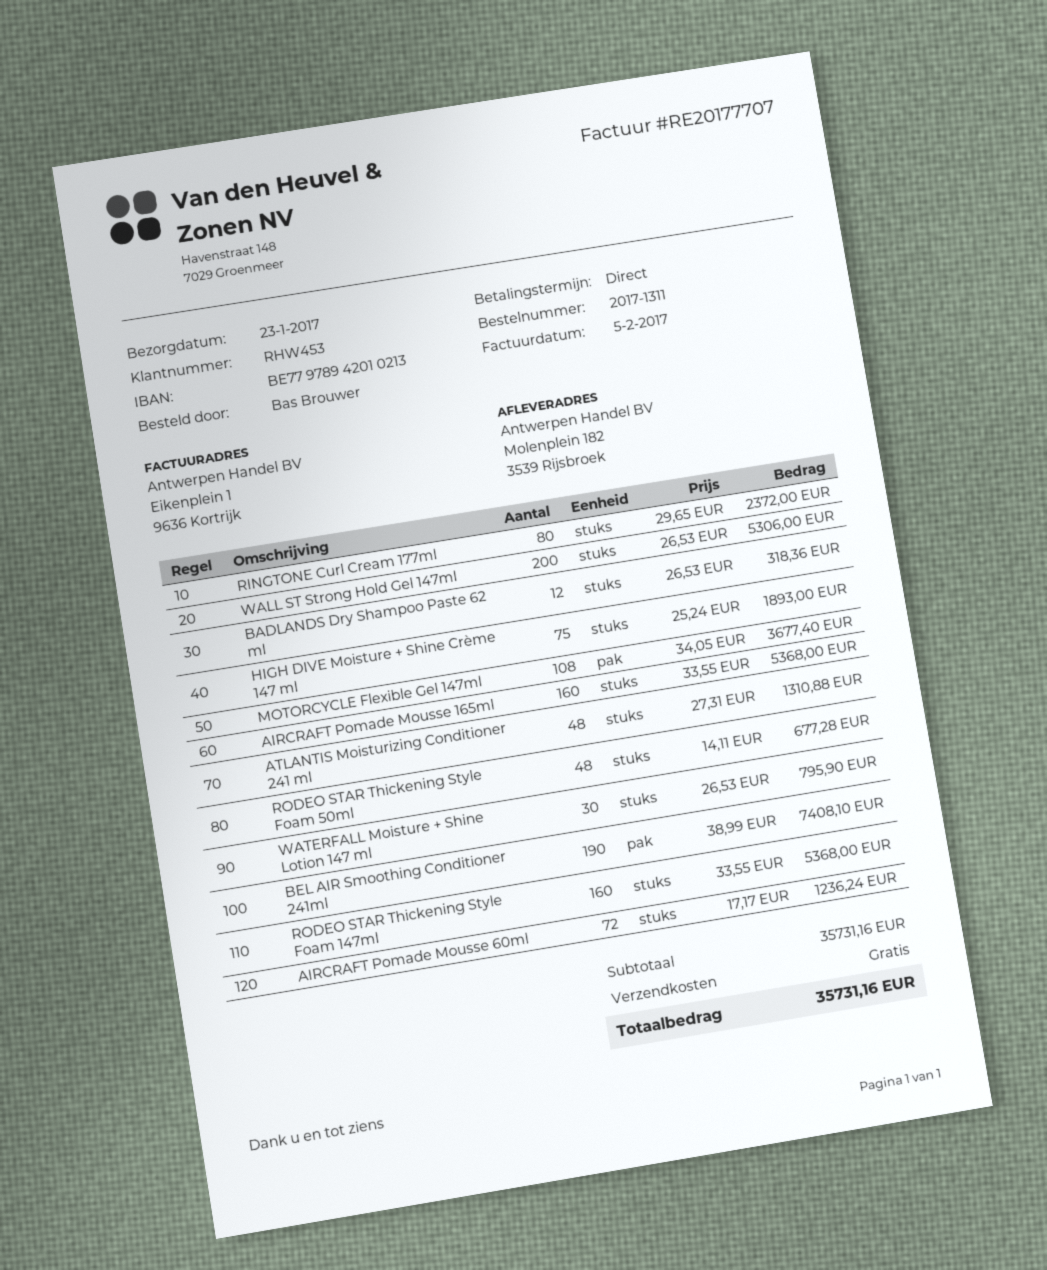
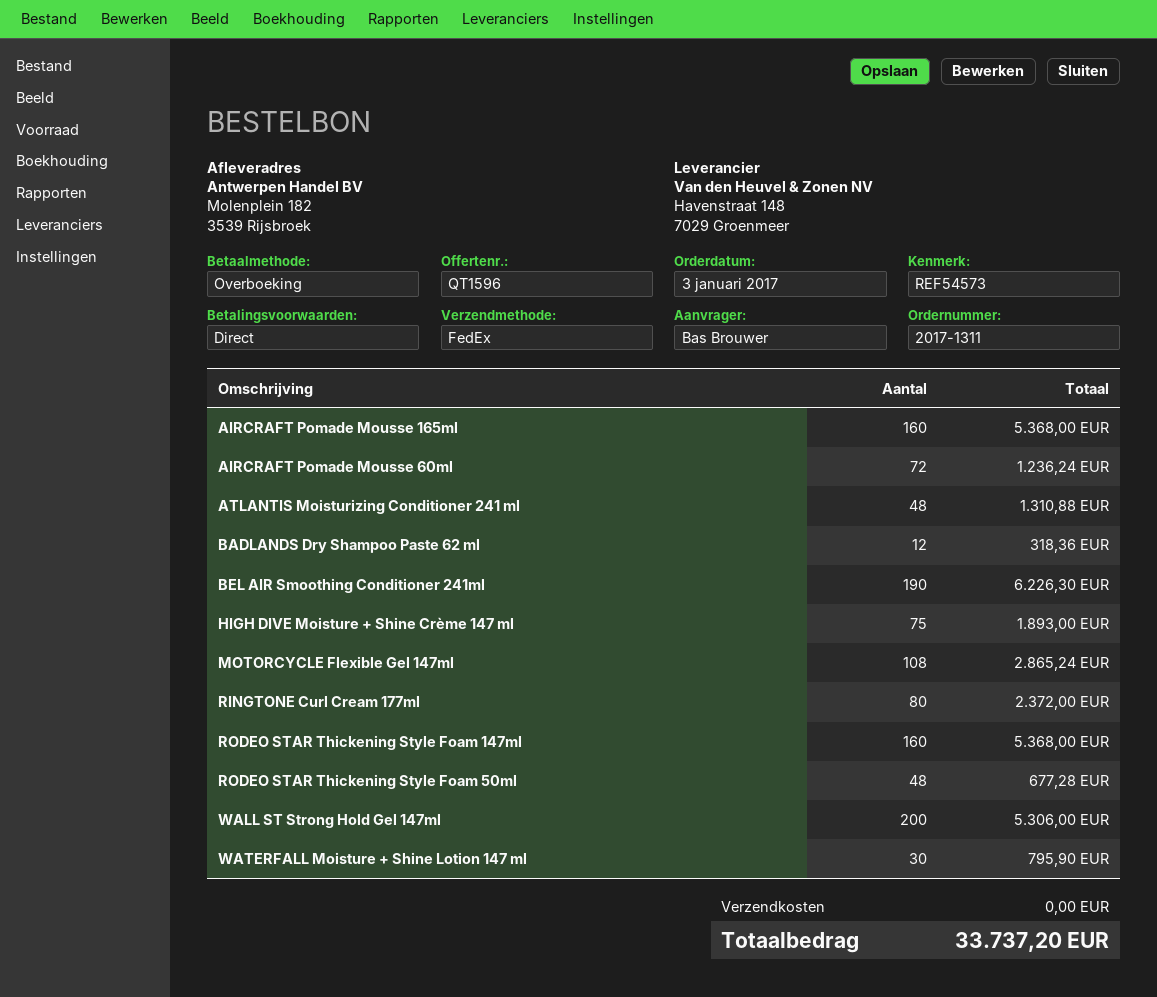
MOTORCYCLE Flexible Gel 147ml: 108 for 3677.40 -> 108 for 2865.24
BEL AIR Smoothing Conditioner 241ml: 190 for 7408.10 -> 190 for 6226.30
total: 35731.16 -> 33737.20

